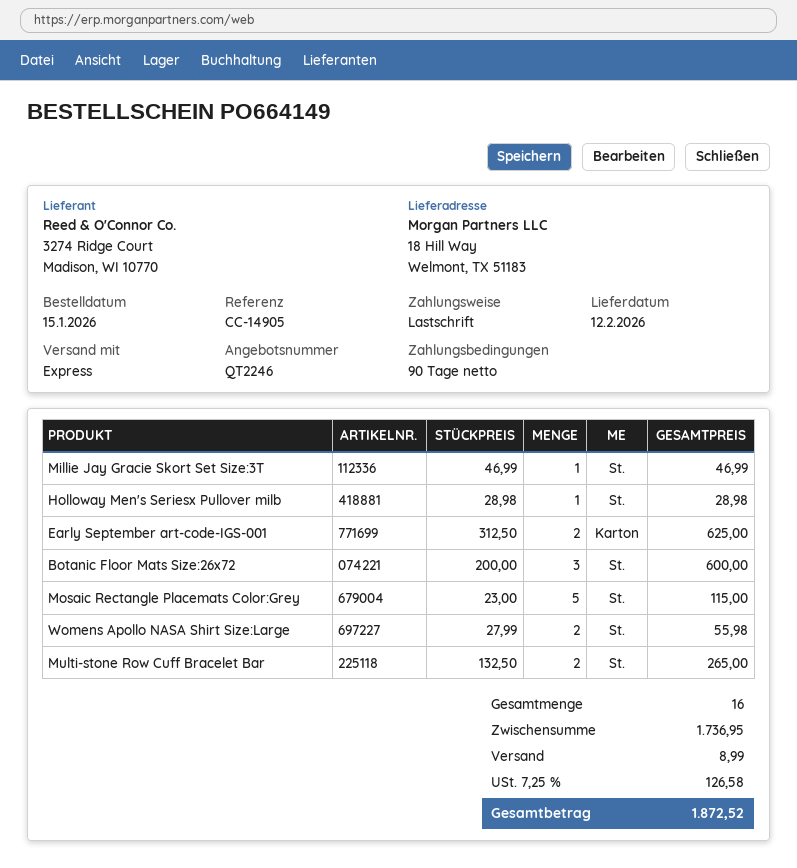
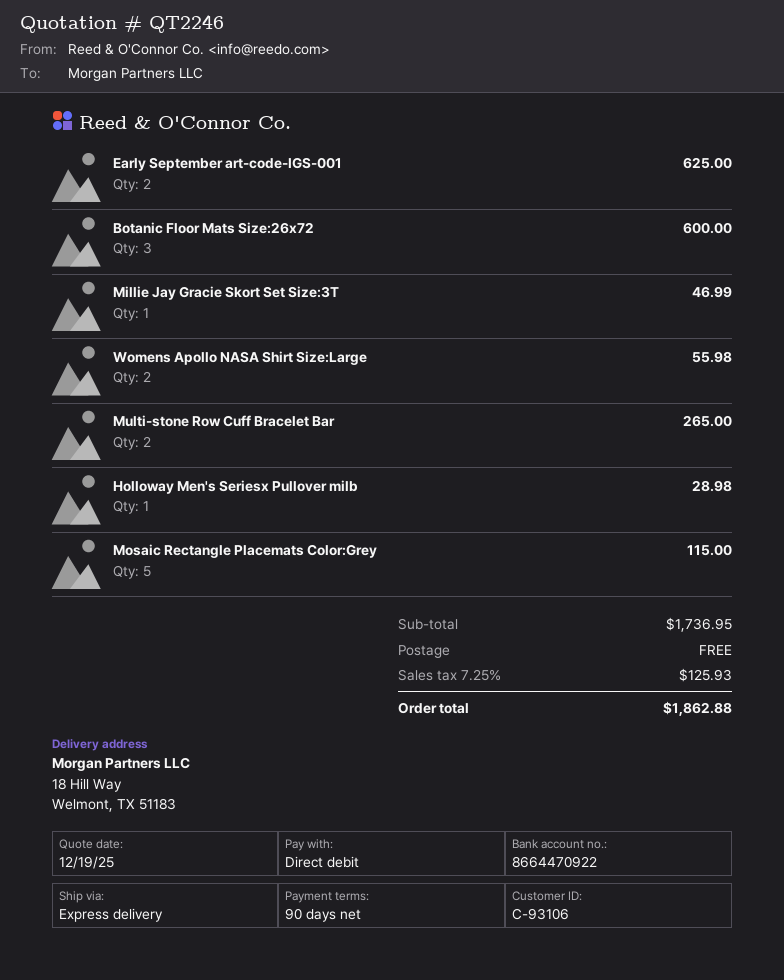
shipping: 8.99 -> 0.00
tax: 7.25% = 126.58 -> 7.25% = 125.93
total: 1872.52 -> 1862.88

